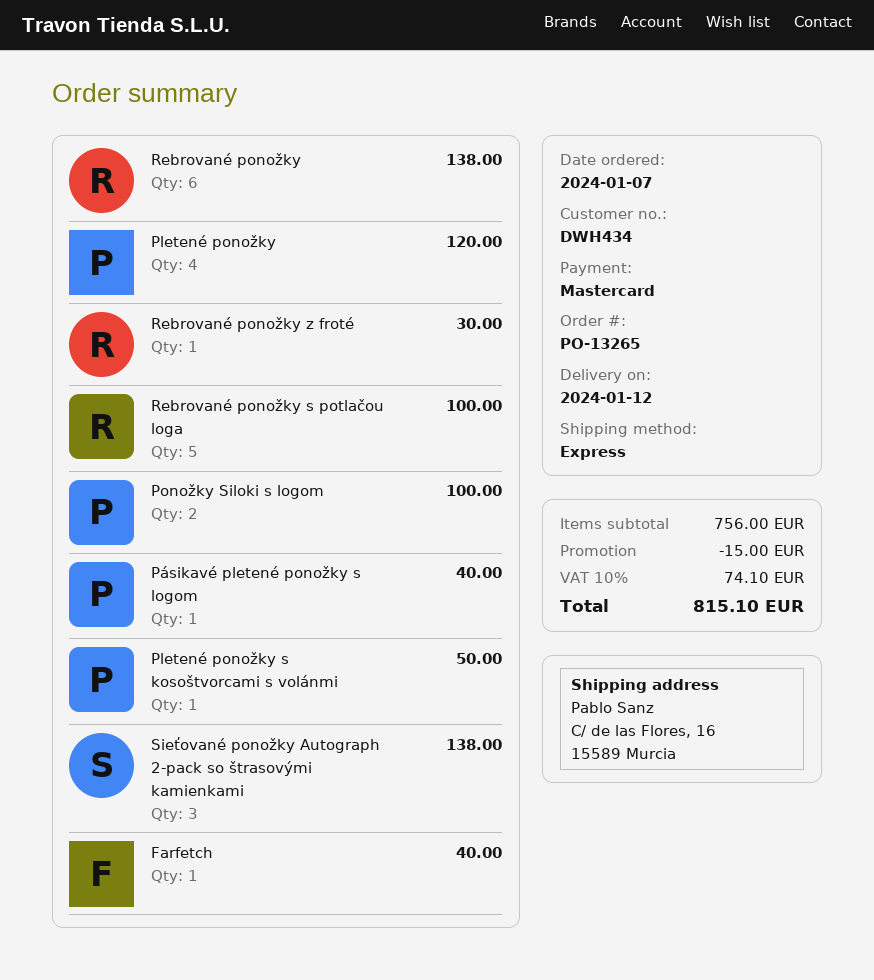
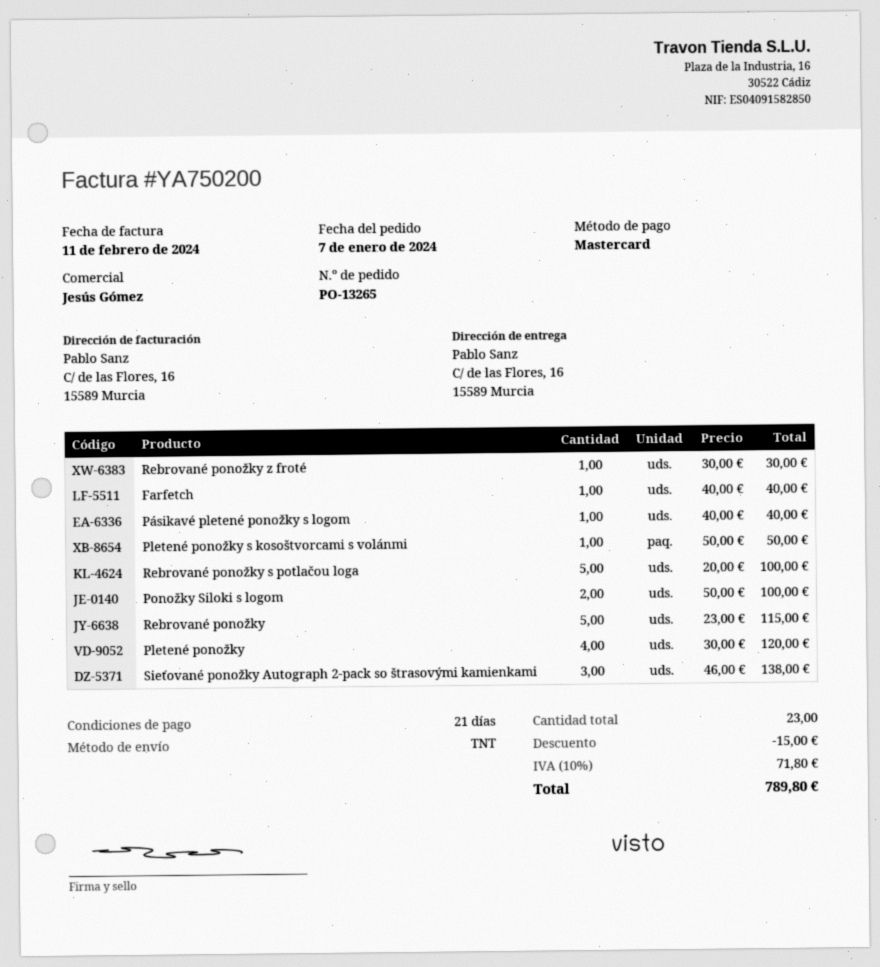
shipping method: express -> TNT
Rebrované ponožky: 6 for 138.00 -> 5 for 115.00
tax: 10% = 74.10 -> 10% = 71.80
total: 815.10 -> 789.80

